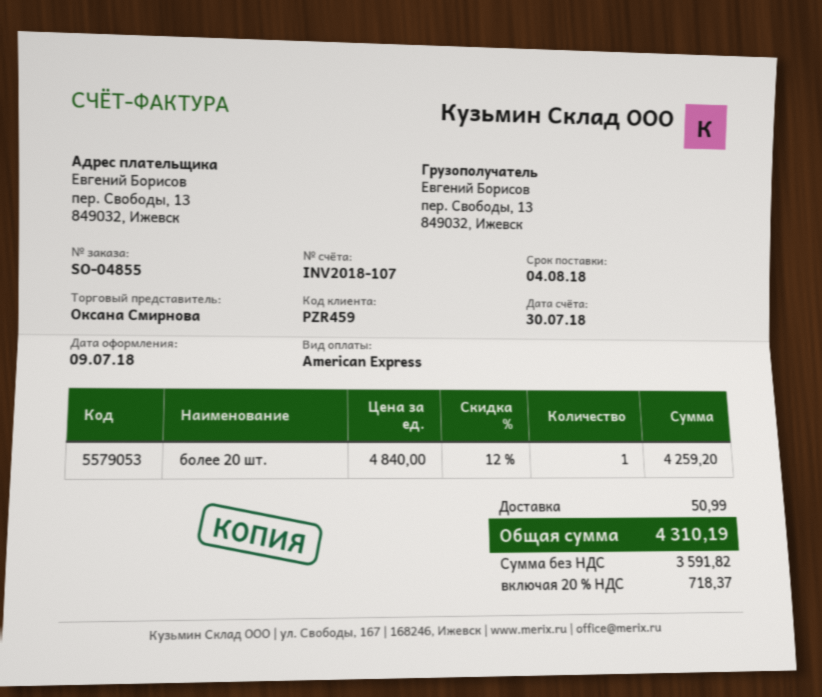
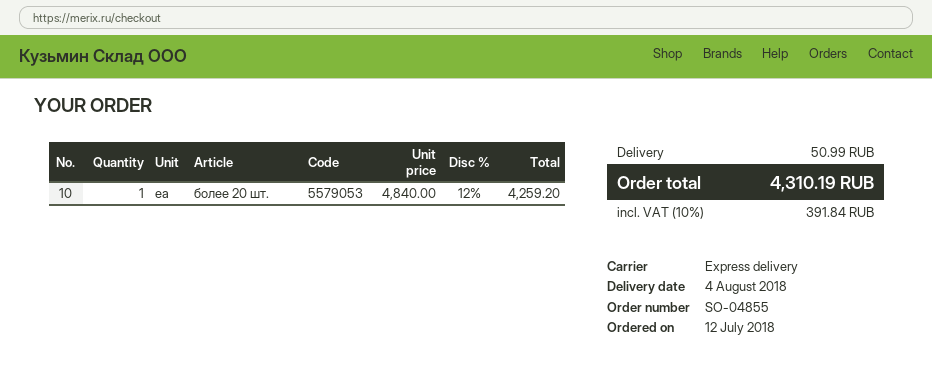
order date: 2018-07-09 -> 2018-07-12
tax: 20% = 718.37 -> 10% = 391.84

